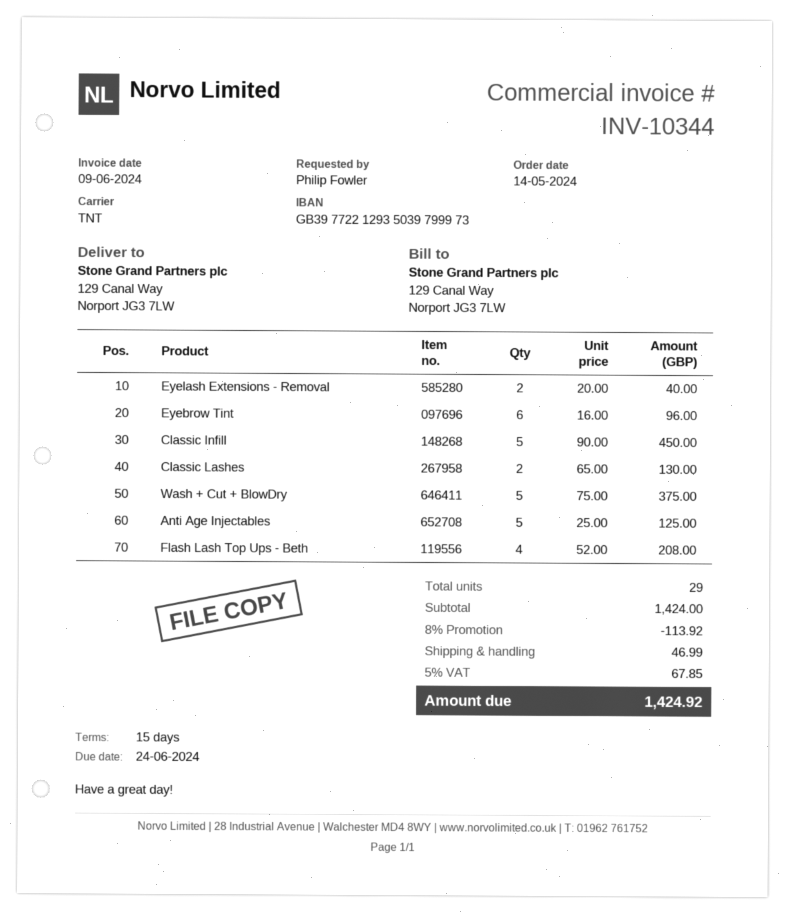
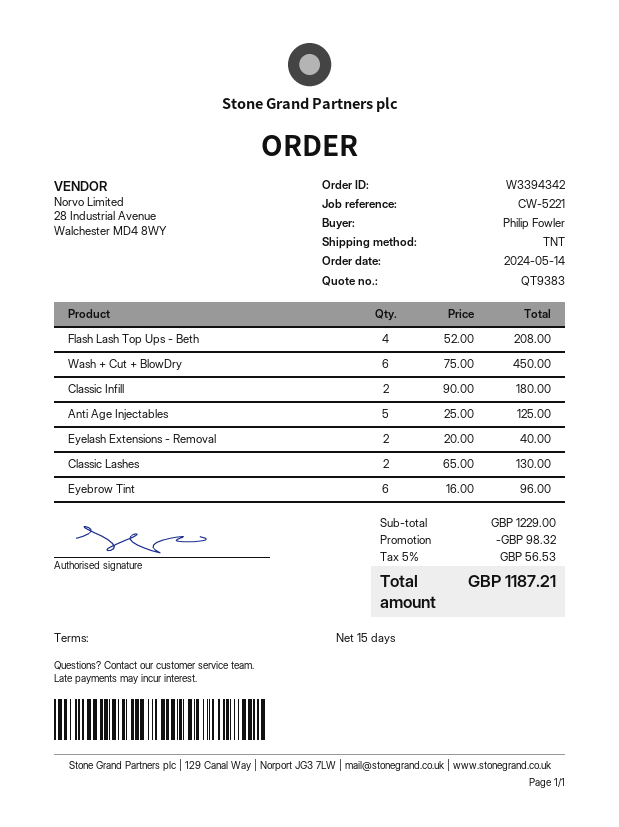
Classic Infill: 5 x 90.00 = 450.00 -> 2 x 90.00 = 180.00
Wash + Cut + BlowDry: 5 x 75.00 = 375.00 -> 6 x 75.00 = 450.00
subtotal: 1424.00 -> 1229.00
discount: 113.92 -> 98.32
shipping: 46.99 -> none
tax: 5% = 67.85 -> 5% = 56.53
total: 1424.92 -> 1187.21

